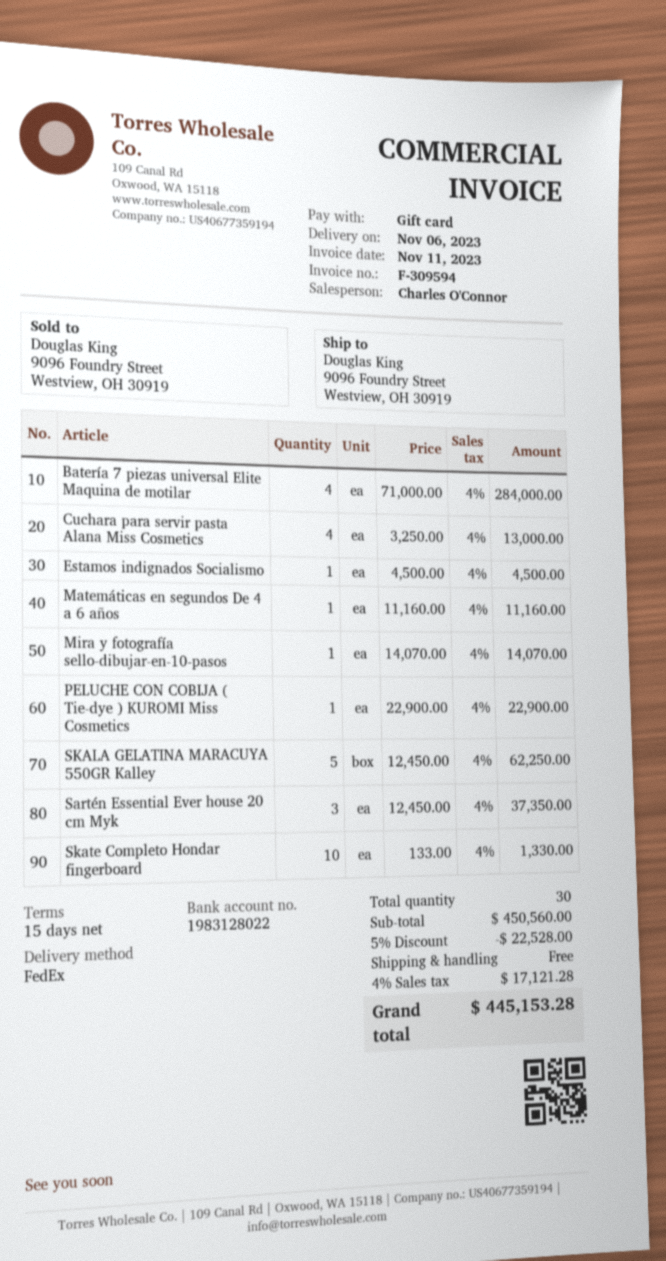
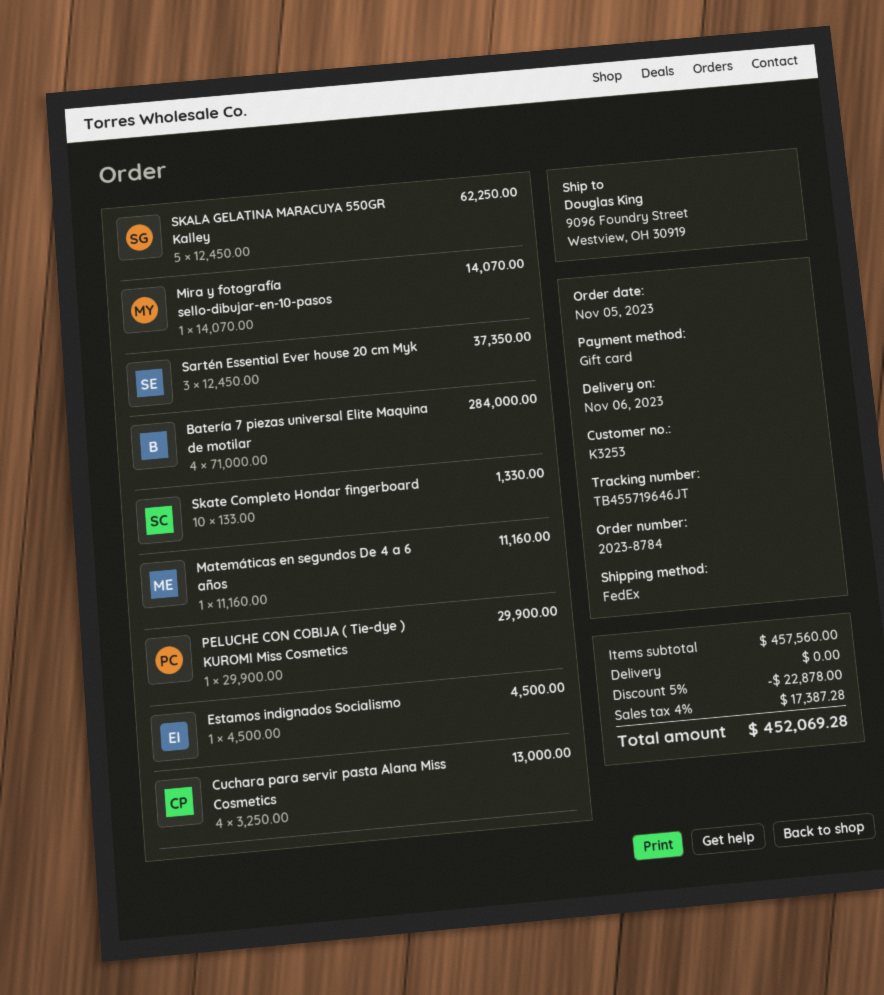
PELUCHE CON COBIJA ( Tie-dye ) KUROMI Miss Cosmetics: 1 x 22900.00 = 22900.00 -> 1 x 29900.00 = 29900.00
subtotal: 450560.00 -> 457560.00
discount: 5% = 22528.00 -> 5% = 22878.00
tax: 4% = 17121.28 -> 4% = 17387.28
total: 445153.28 -> 452069.28

